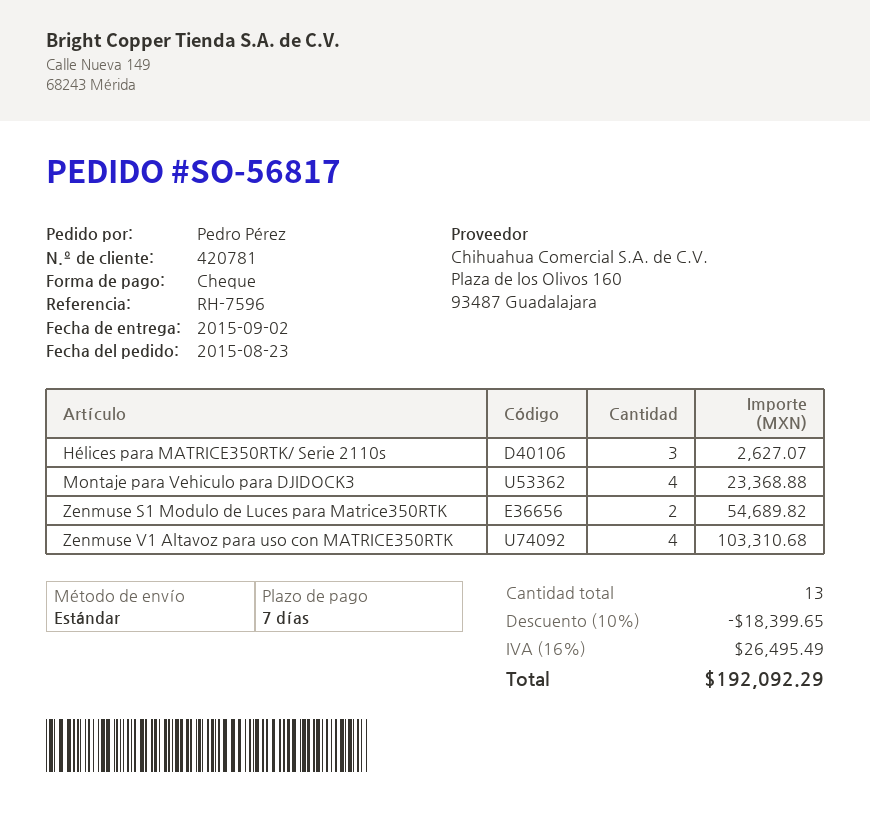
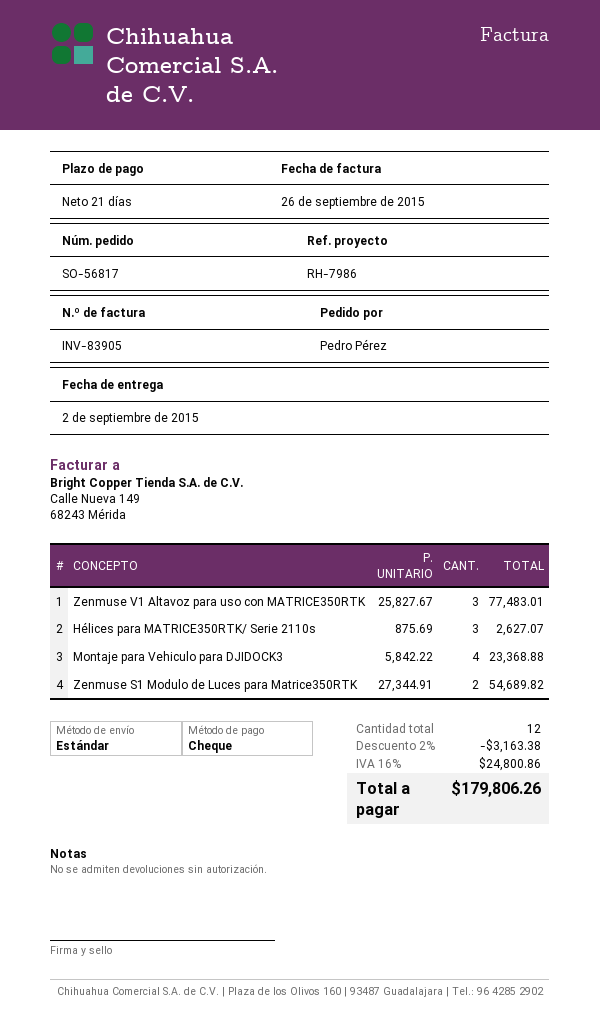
payment terms: 7 days -> 21 days
reference: RH-7596 -> RH-7986
Zenmuse V1 Altavoz para uso con MATRICE350RTK: 4 for 103310.68 -> 3 for 77483.01
total quantity: 13 -> 12
discount: 10% = 18399.65 -> 2% = 3163.38
tax: 16% = 26495.49 -> 16% = 24800.86
total: 192092.29 -> 179806.26

